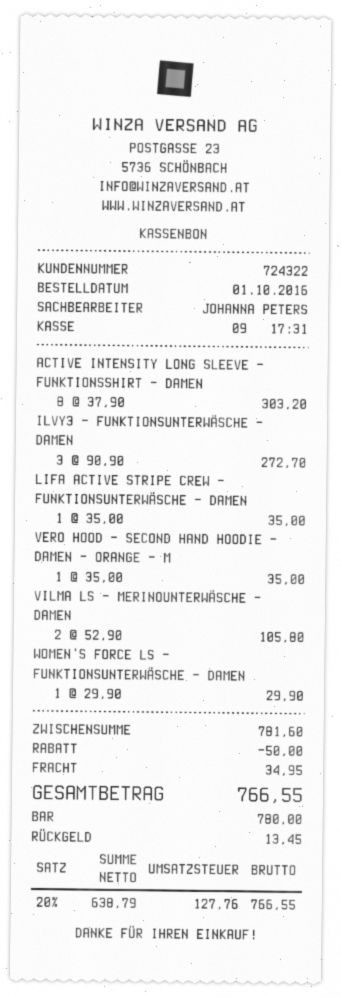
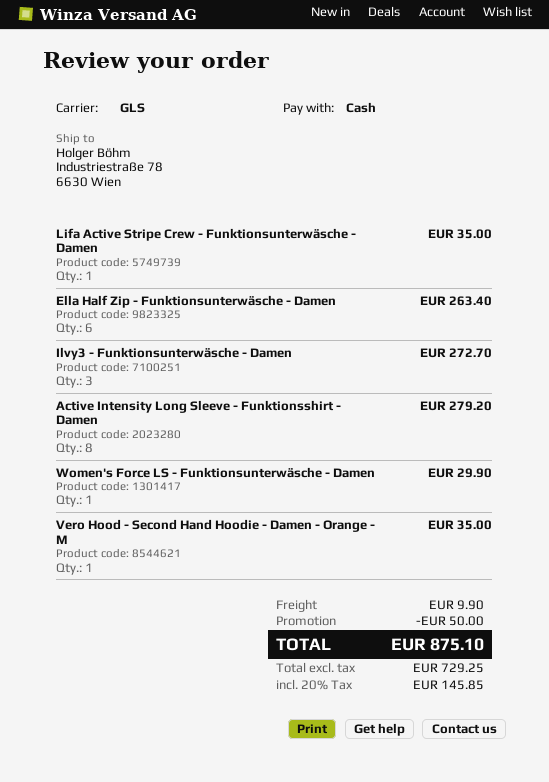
ACTIVE INTENSITY LONG SLEEVE - FUNKTIONSSHIRT - DAMEN: 8 for 303.20 -> 8 for 279.20
VILMA LS - MERINOUNTERWÄSCHE - DAMEN: 2 for 105.80 -> none
Ella Half Zip - Funktionsunterwäsche - Damen: none -> 6 for 263.40
shipping: 34.95 -> 9.90
net: 638.79 -> 729.25
tax: 20% = 127.76 -> 20% = 145.85
total: 766.55 -> 875.10

